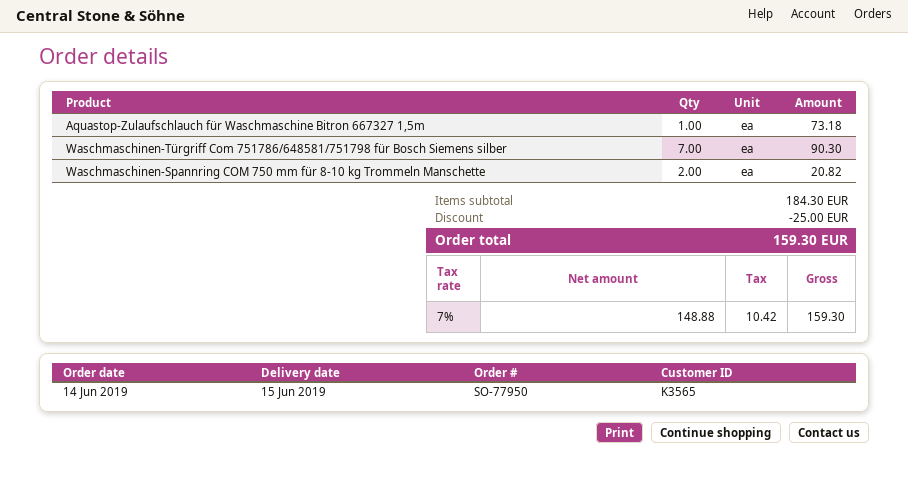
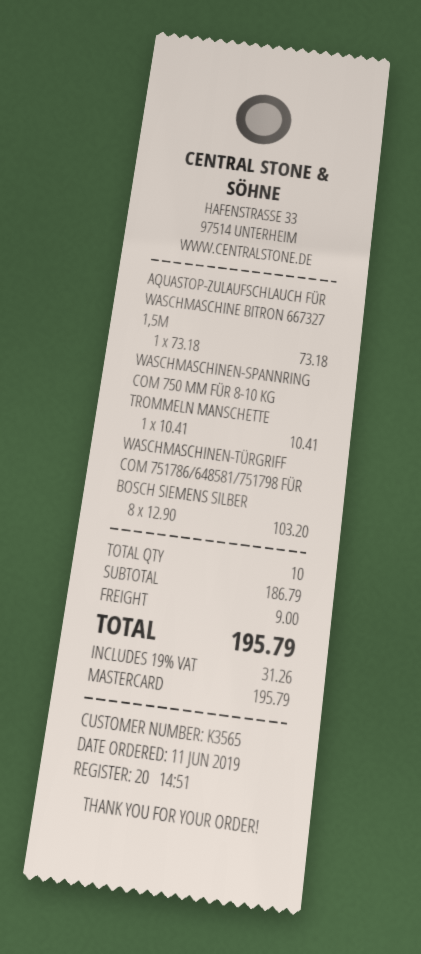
order date: 2019-06-14 -> 2019-06-11
Waschmaschinen-Türgriff Com 751786/648581/751798 für Bosch Siemens silber: 7 for 90.30 -> 8 for 103.20
Waschmaschinen-Spannring COM 750 mm für 8-10 kg Trommeln Manschette: 2 for 20.82 -> 1 for 10.41
subtotal: 184.30 -> 186.79
discount: 25.00 -> none
shipping: none -> 9.00
tax: 7% = 10.42 -> 19% = 31.26
total: 159.30 -> 195.79

